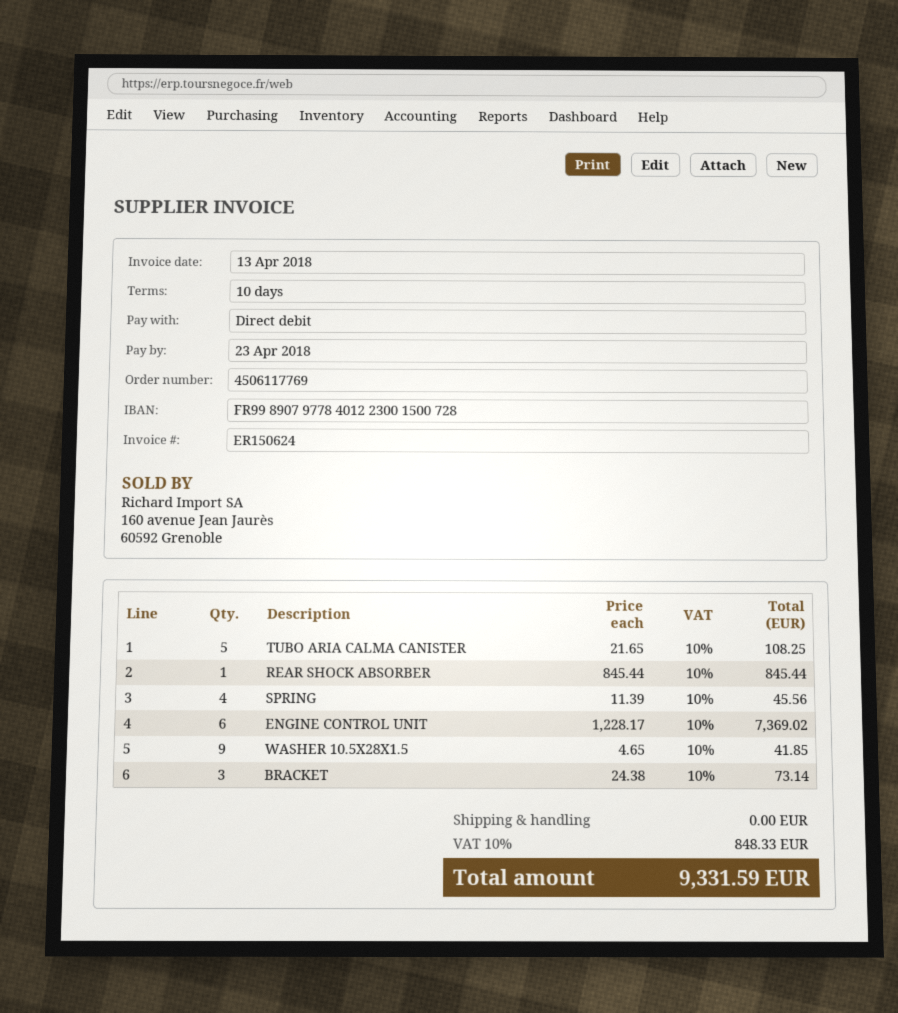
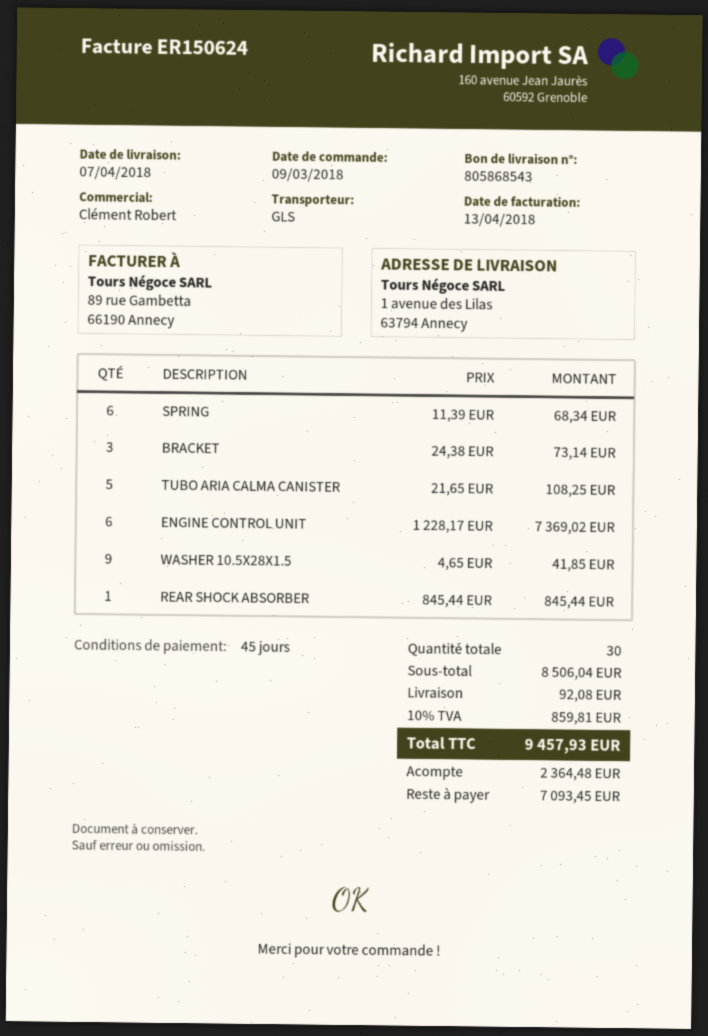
payment terms: 10 days -> 45 days
SPRING: 4 x 11.39 = 45.56 -> 6 x 11.39 = 68.34
shipping: 0.00 -> 92.08
tax: 10% = 848.33 -> 10% = 859.81
total: 9331.59 -> 9457.93

